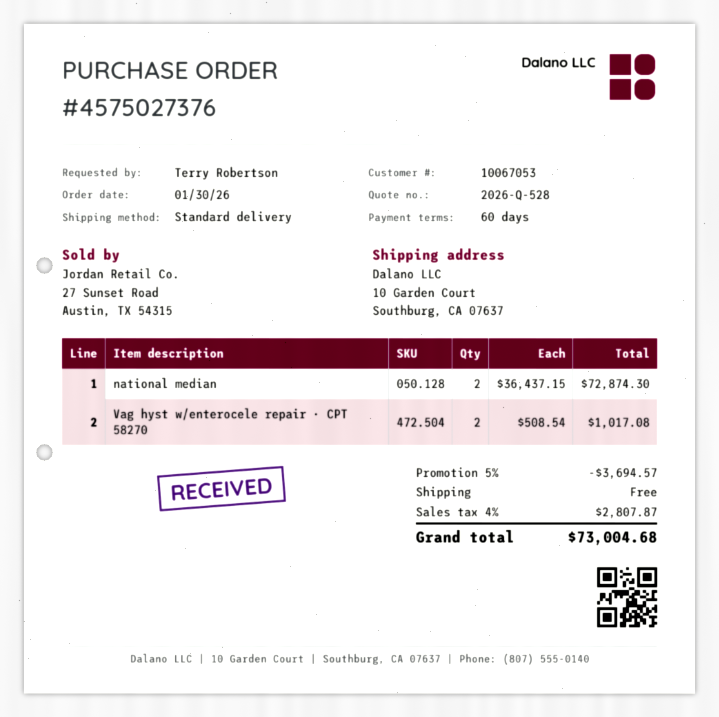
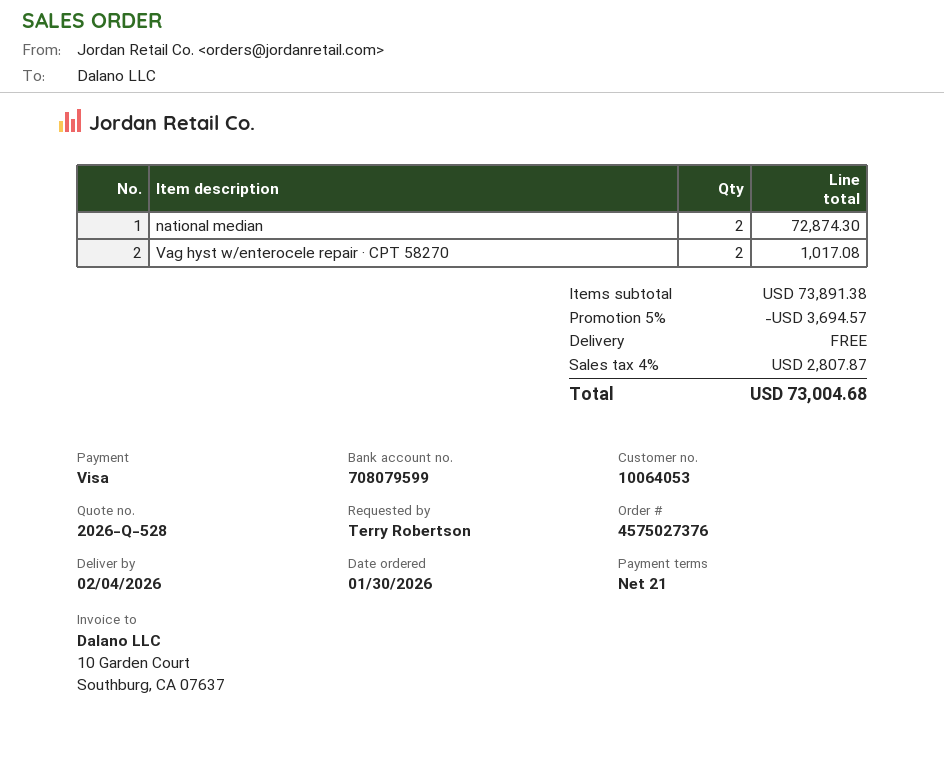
payment terms: 60 days -> 21 days
customer number: 10067053 -> 10064053

